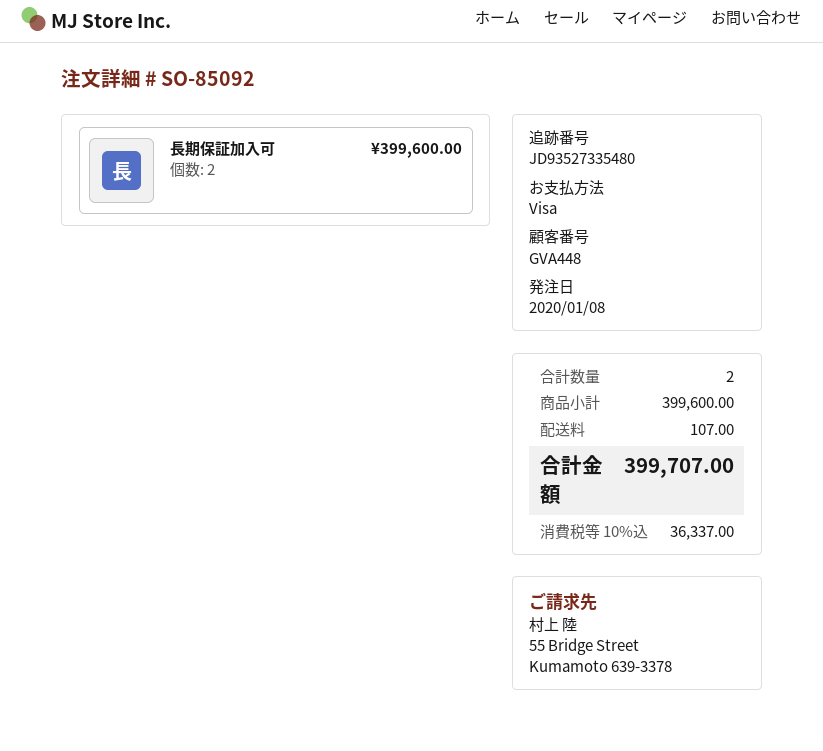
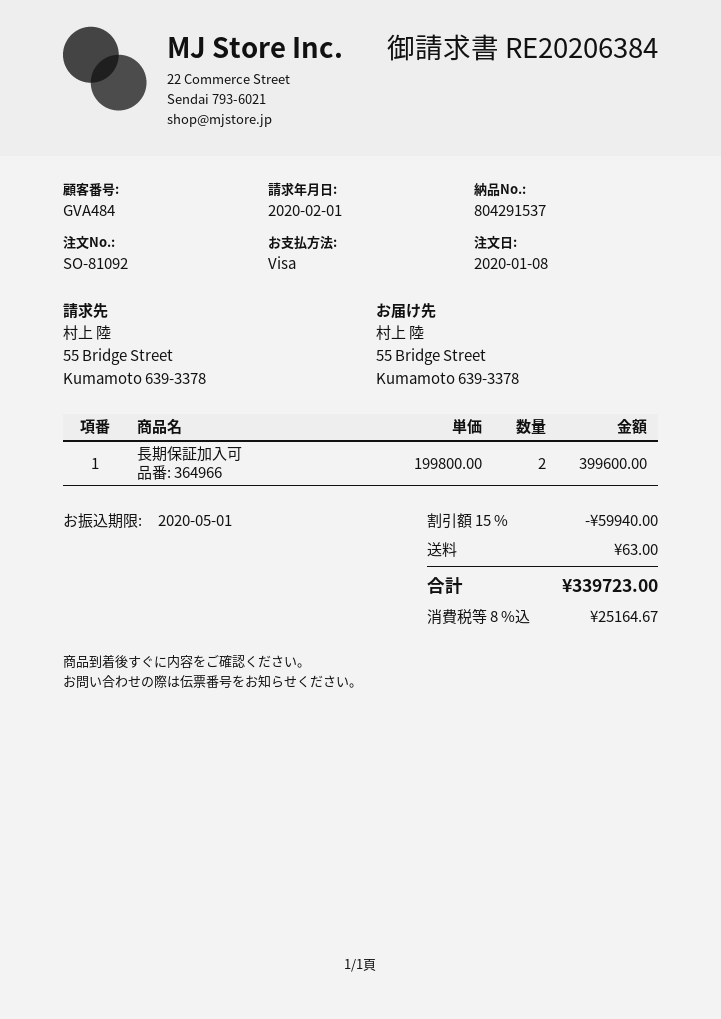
order number: SO-85092 -> SO-81092
customer number: GVA448 -> GVA484
discount: none -> 15% = 59940.00
shipping: 107.00 -> 63.00
tax: 10% = 36337.00 -> 8% = 25164.67
total: 399707.00 -> 339723.00

